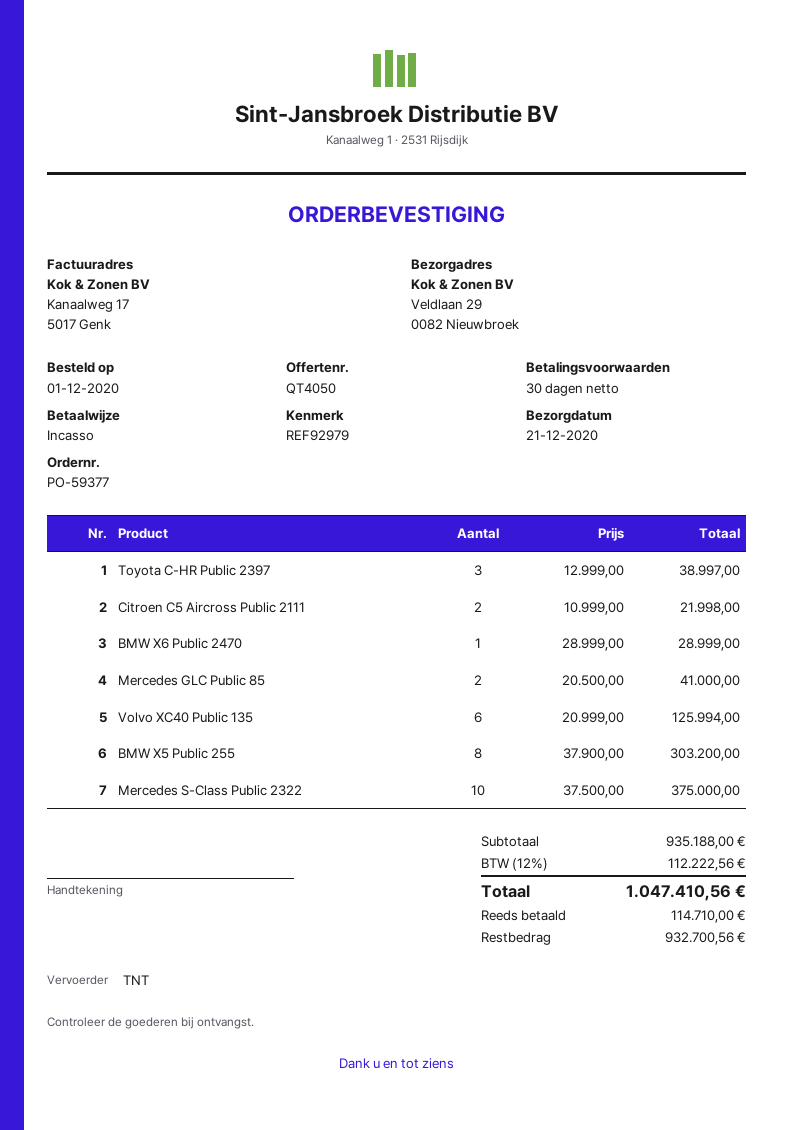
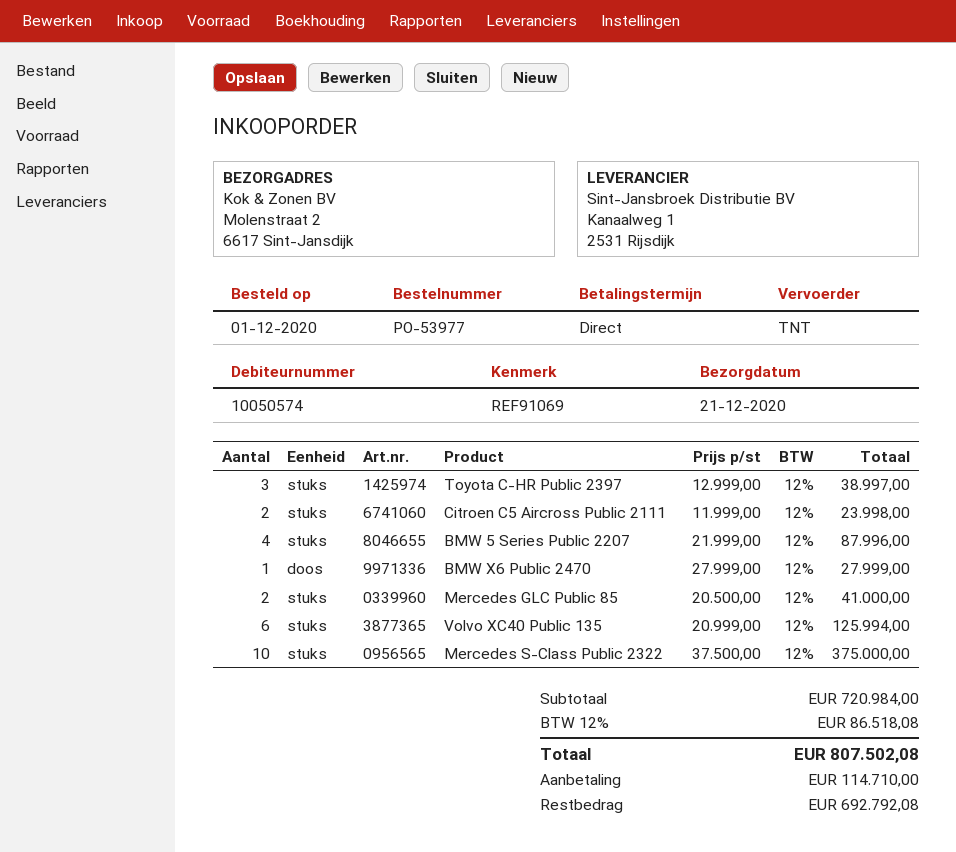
order number: PO-59377 -> PO-53977
payment terms: 30 days -> on receipt
reference: REF92979 -> REF91069
ship to: Veldlaan 29, 0082 Nieuwbroek -> Molenstraat 2, 6617 Sint-Jansdijk
Citroen C5 Aircross Public 2111: 2 x 10999.00 = 21998.00 -> 2 x 11999.00 = 23998.00
BMW X6 Public 2470: 1 x 28999.00 = 28999.00 -> 1 x 27999.00 = 27999.00
BMW X5 Public 255: 8 x 37900.00 = 303200.00 -> none
BMW 5 Series Public 2207: none -> 4 x 21999.00 = 87996.00
subtotal: 935188.00 -> 720984.00
tax: 12% = 112222.56 -> 12% = 86518.08
total: 1047410.56 -> 807502.08
balance: 932700.56 -> 692792.08

